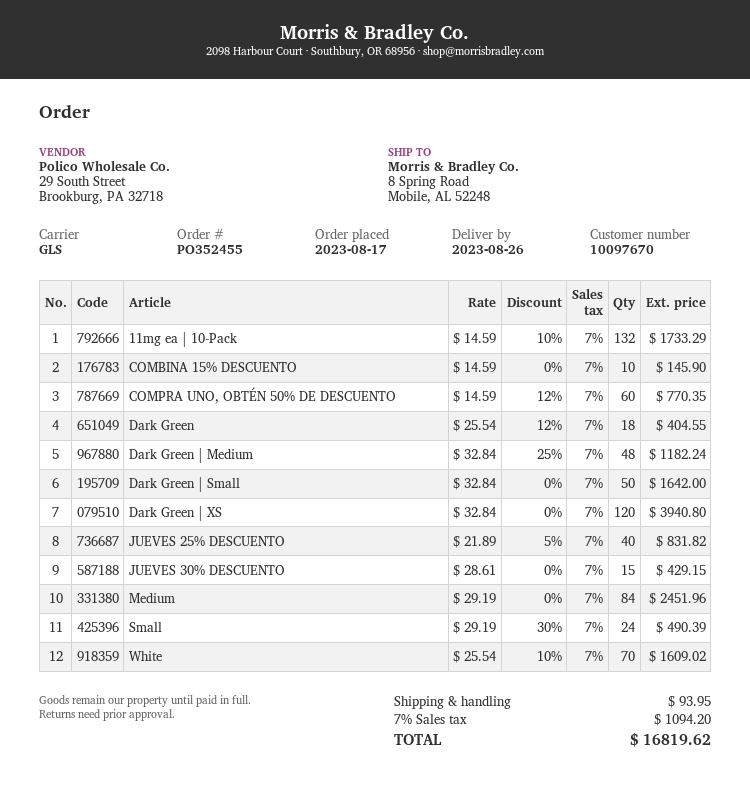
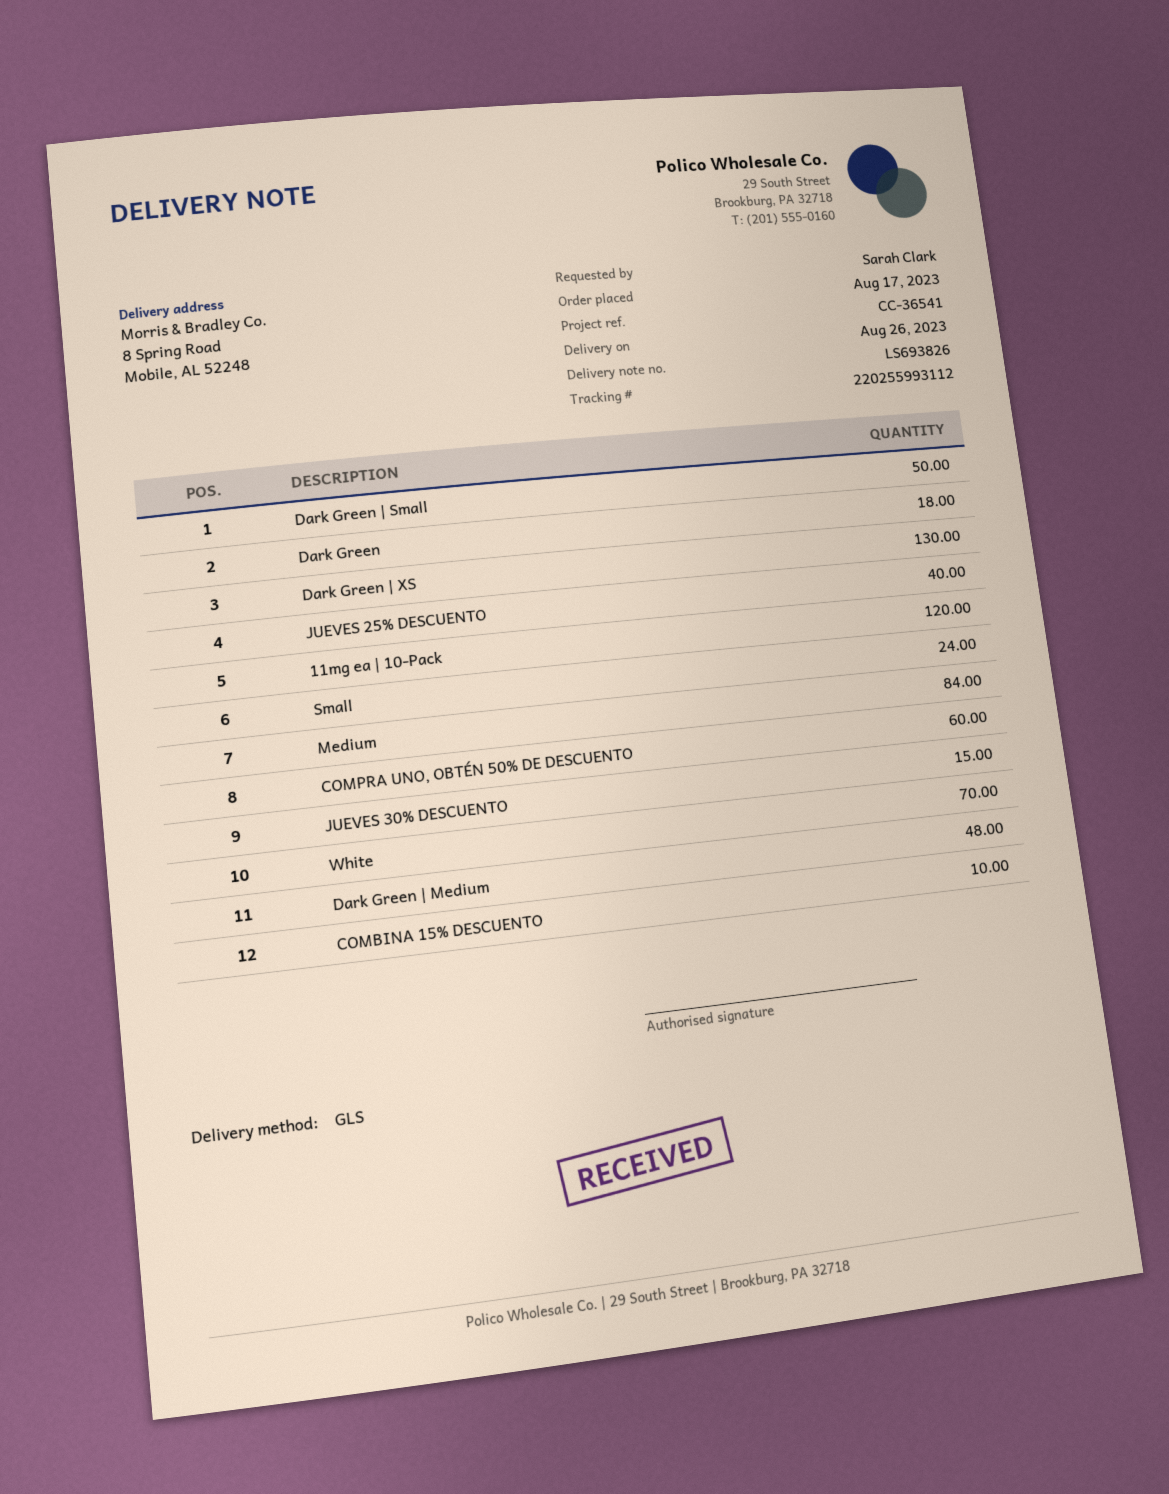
11mg ea | 10-Pack: 132 -> 120
Dark Green | XS: 120 -> 130

